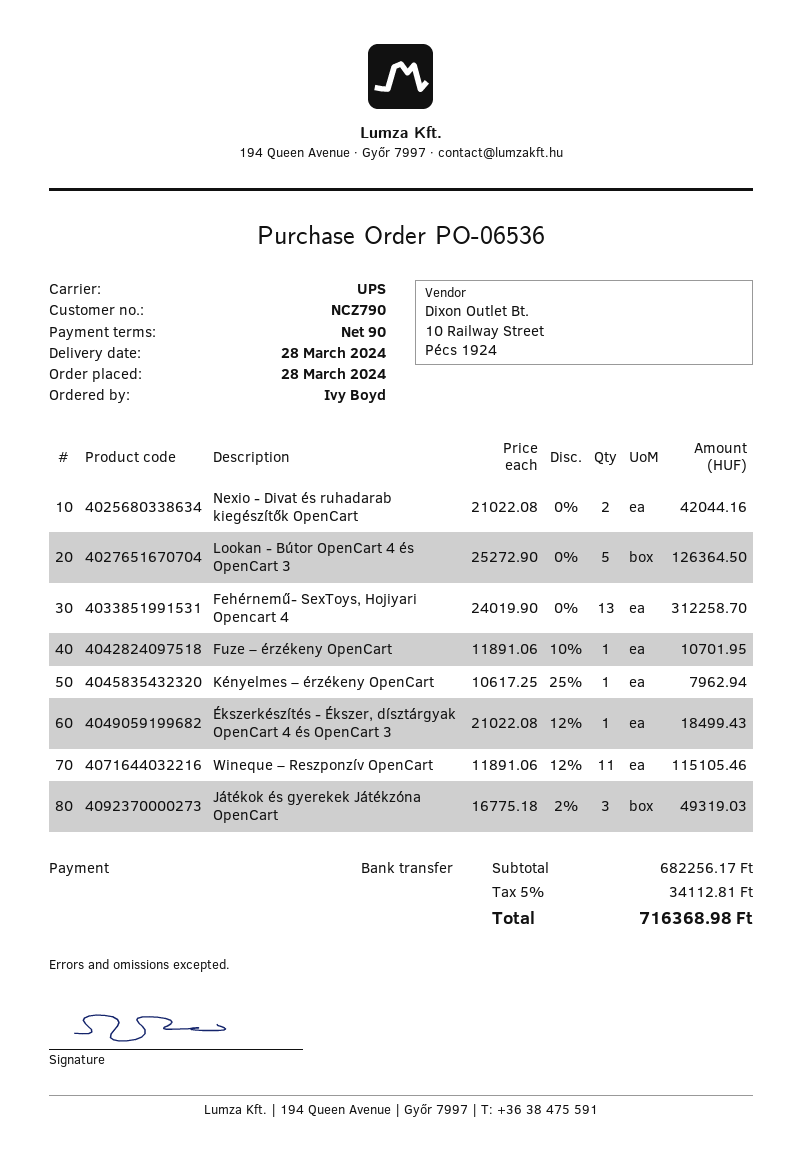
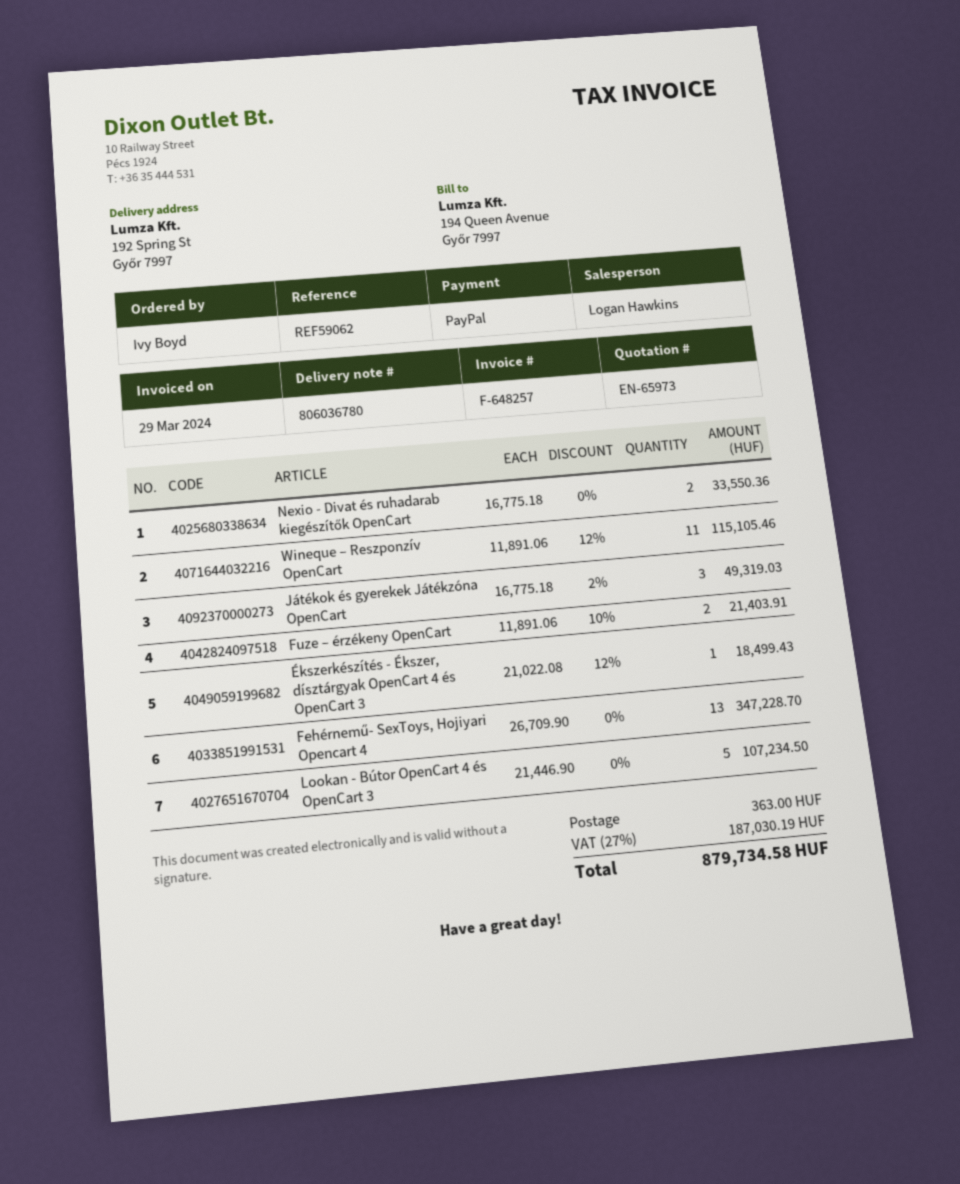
payment method: bank transfer -> PayPal
Nexio - Divat és ruhadarab kiegészítők OpenCart: 2 x 21022.08 = 42044.16 -> 2 x 16775.18 = 33550.36
Lookan - Bútor OpenCart 4 és OpenCart 3: 5 x 25272.90 = 126364.50 -> 5 x 21446.90 = 107234.50
Fehérnemű- SexToys, Hojiyari Opencart 4: 13 x 24019.90 = 312258.70 -> 13 x 26709.90 = 347228.70
Fuze – érzékeny OpenCart: 1 x 11891.06 - 10% = 10701.95 -> 2 x 11891.06 - 10% = 21403.91
Kényelmes – érzékeny OpenCart: 1 x 10617.25 - 25% = 7962.94 -> none
shipping: none -> 363.00
tax: 5% = 34112.81 -> 27% = 187030.19
total: 716368.98 -> 879734.58

